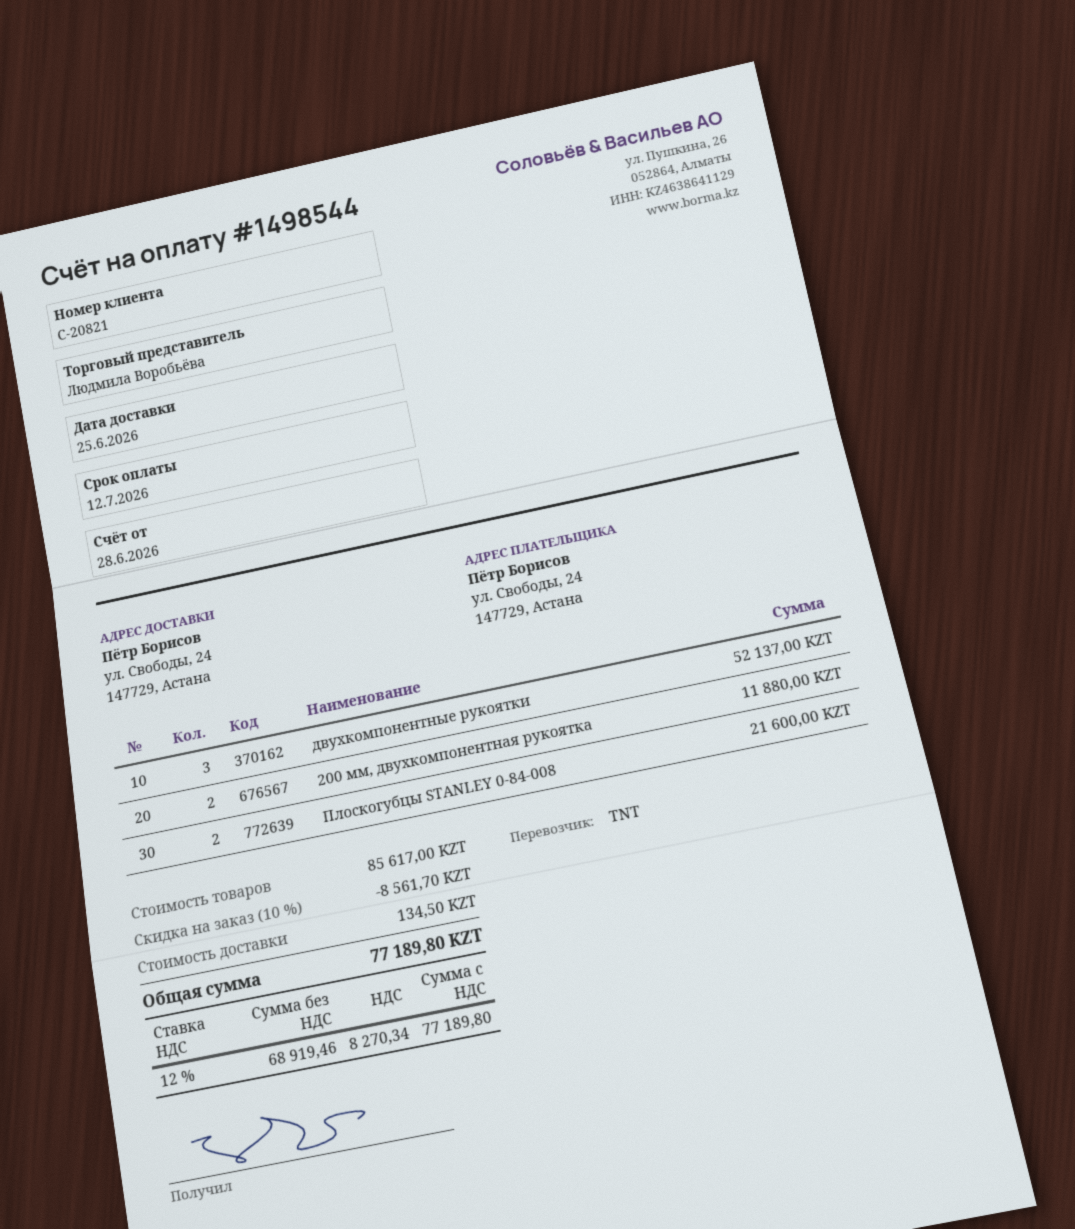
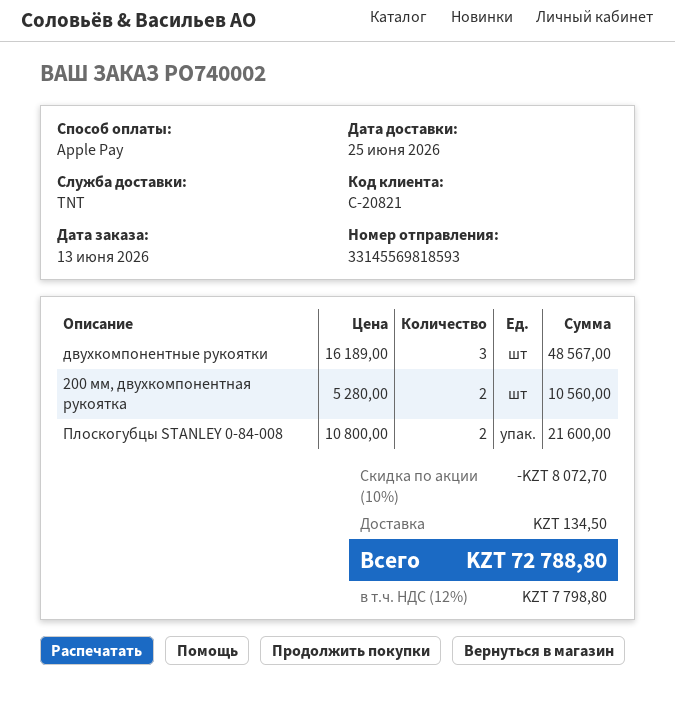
двухкомпонентные рукоятки: 3 for 52137.00 -> 3 for 48567.00
200 мм, двухкомпонентная рукоятка: 2 for 11880.00 -> 2 for 10560.00
discount: 10% = 8561.70 -> 10% = 8072.70
tax: 12% = 8270.34 -> 12% = 7798.80
total: 77189.80 -> 72788.80

